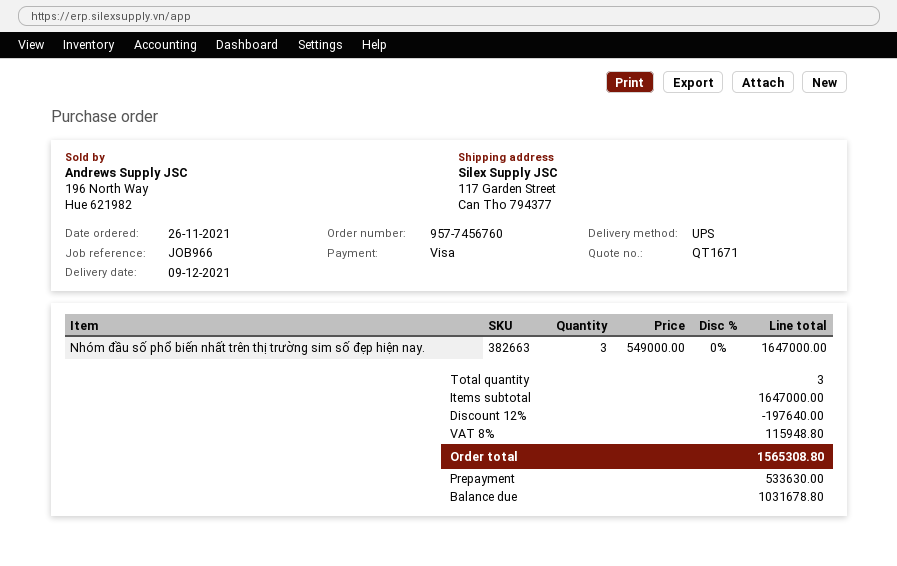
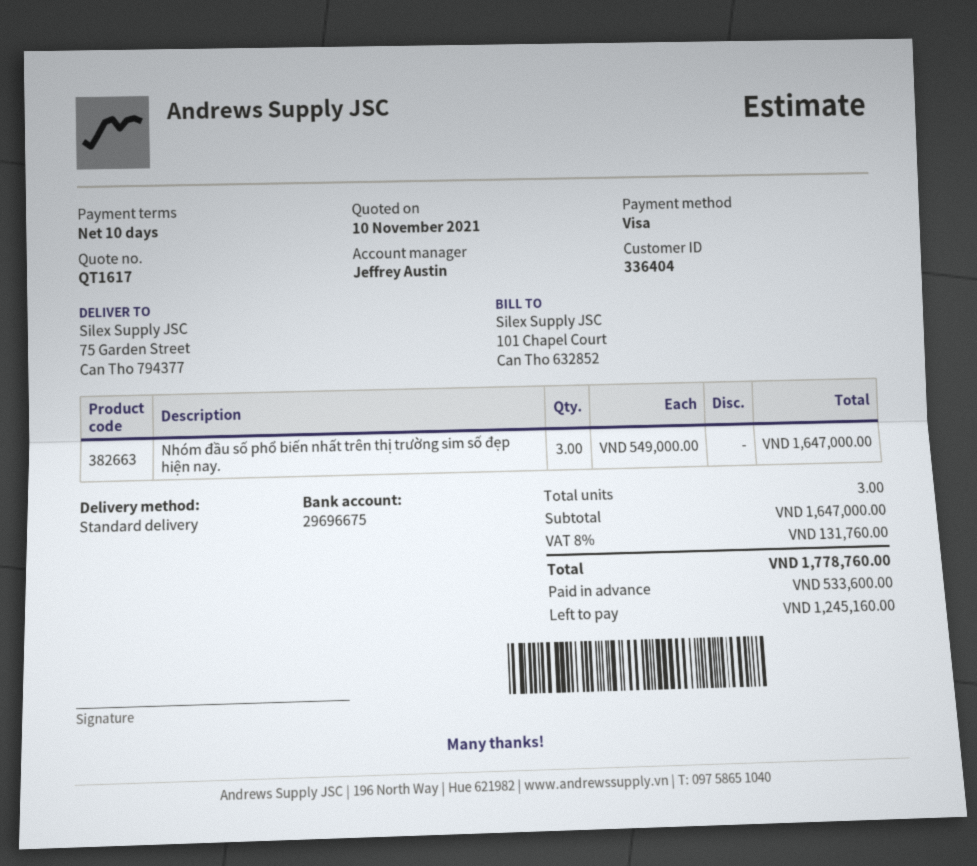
quote number: QT1671 -> QT1617
shipping method: UPS -> standard
ship to: 117 Garden Street, Can Tho 794377 -> 75 Garden Street, Can Tho 794377
discount: 12% = 197640.00 -> none
tax: 8% = 115948.80 -> 8% = 131760.00
total: 1565308.80 -> 1778760.00
deposit: 533630.00 -> 533600.00
balance: 1031678.80 -> 1245160.00

